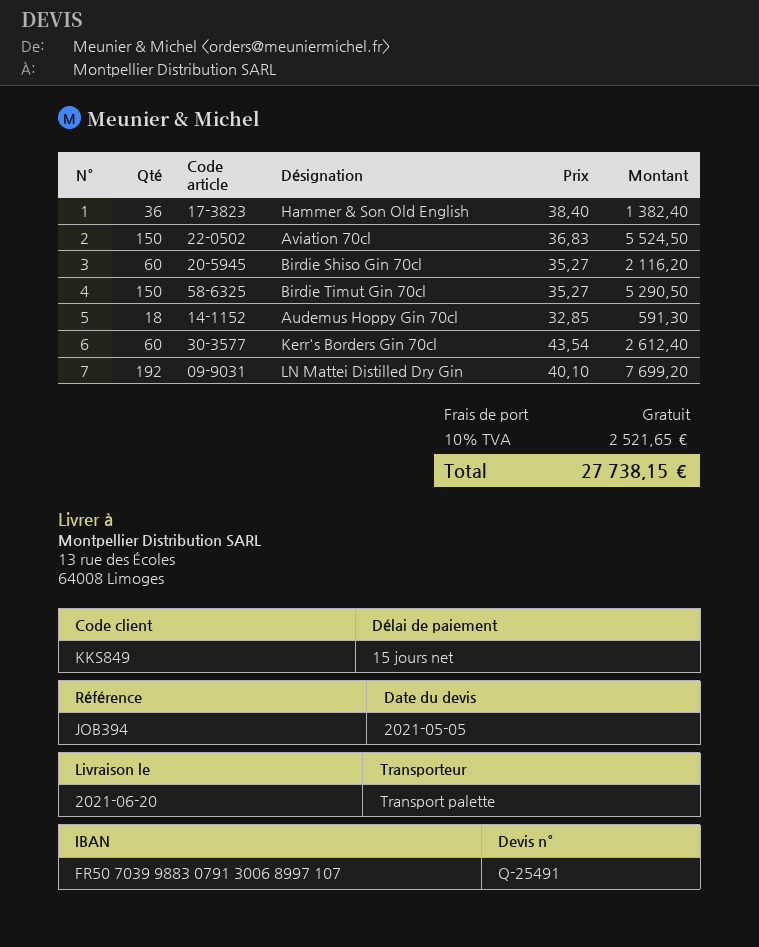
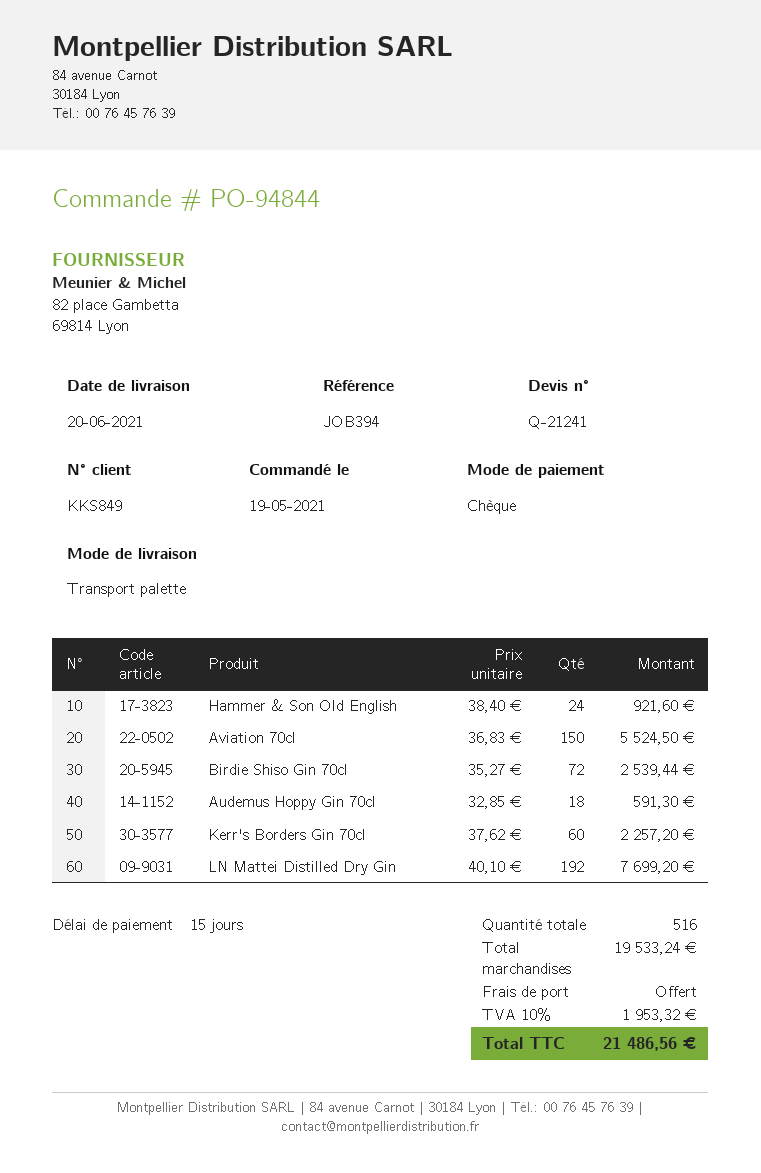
quote number: Q-25491 -> Q-21241
Hammer & Son Old English: 36 x 38.40 = 1382.40 -> 24 x 38.40 = 921.60
Birdie Shiso Gin 70cl: 60 x 35.27 = 2116.20 -> 72 x 35.27 = 2539.44
Birdie Timut Gin 70cl: 150 x 35.27 = 5290.50 -> none
Kerr's Borders Gin 70cl: 60 x 43.54 = 2612.40 -> 60 x 37.62 = 2257.20
tax: 10% = 2521.65 -> 10% = 1953.32
total: 27738.15 -> 21486.56

